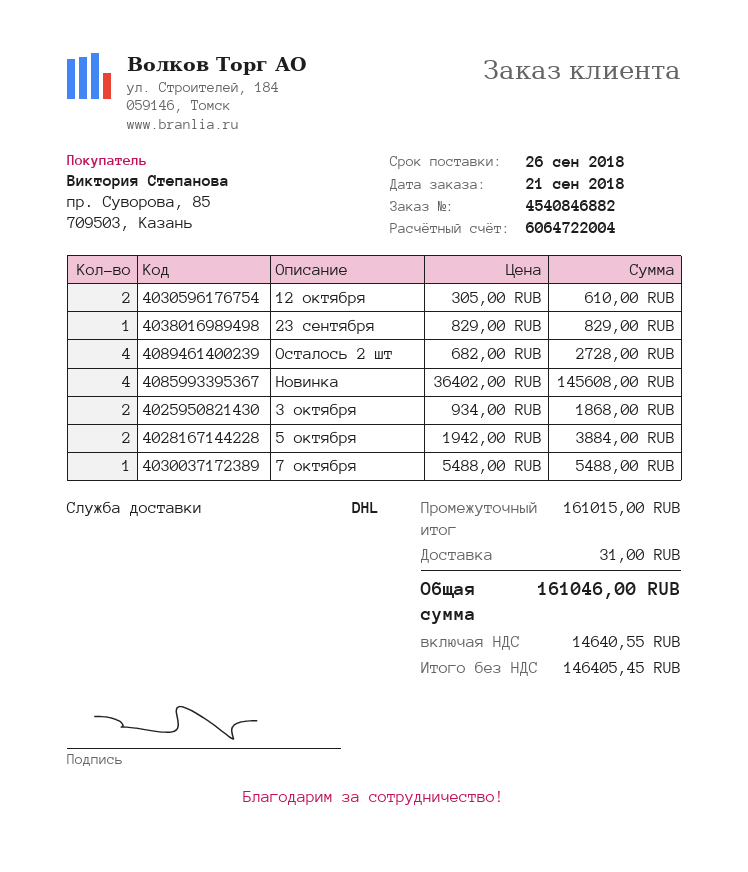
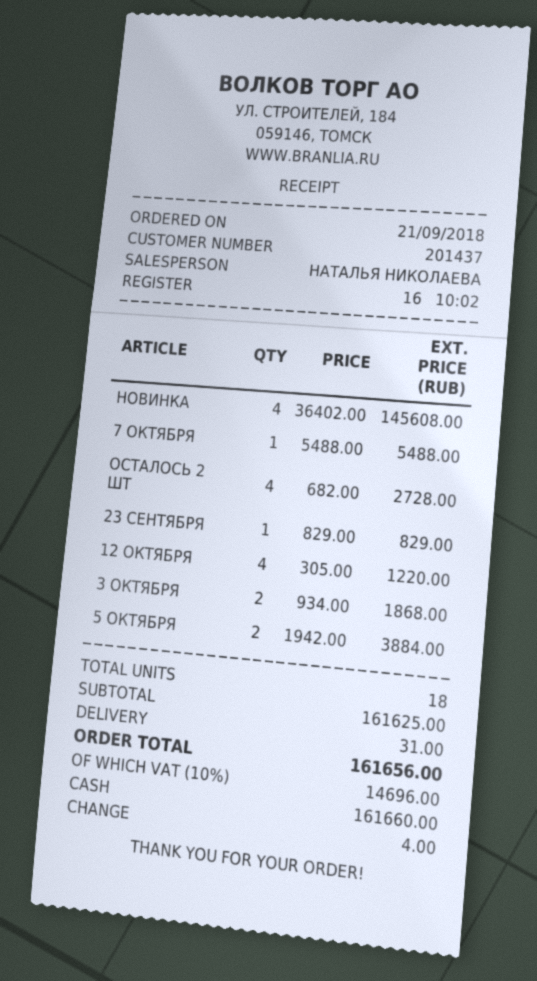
12 октября: 2 x 305.00 = 610.00 -> 4 x 305.00 = 1220.00
subtotal: 161015.00 -> 161625.00
tax: 14640.55 -> 14696.00
total: 161046.00 -> 161656.00

